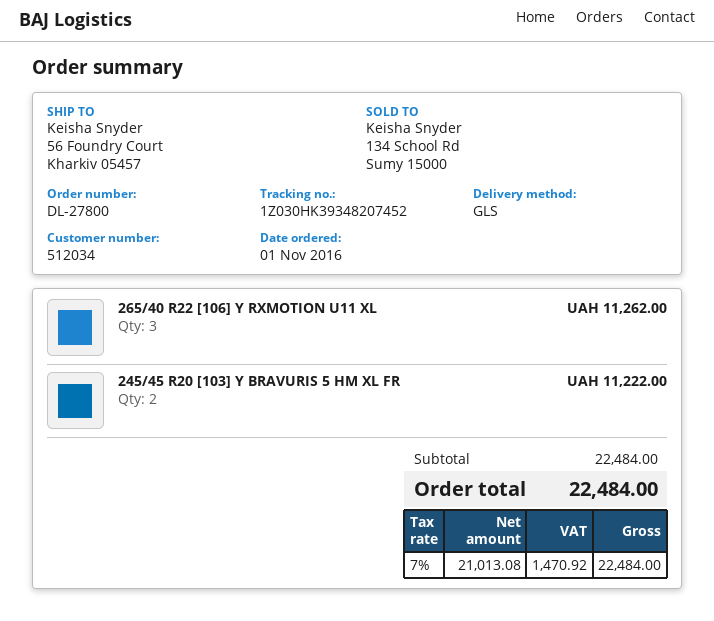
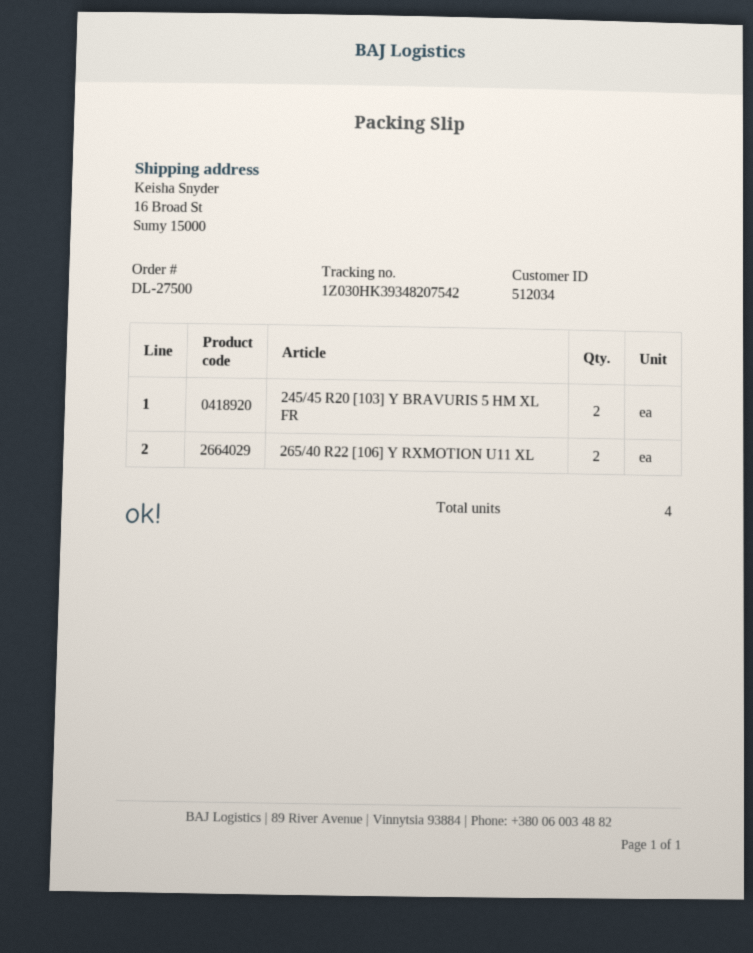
order number: DL-27800 -> DL-27500
tracking number: 1Z030HK39348207452 -> 1Z030HK39348207542
ship to: 56 Foundry Court, Kharkiv 05457 -> 16 Broad St, Sumy 15000
265/40 R22 [106] Y RXMOTION U11 XL: 3 -> 2

